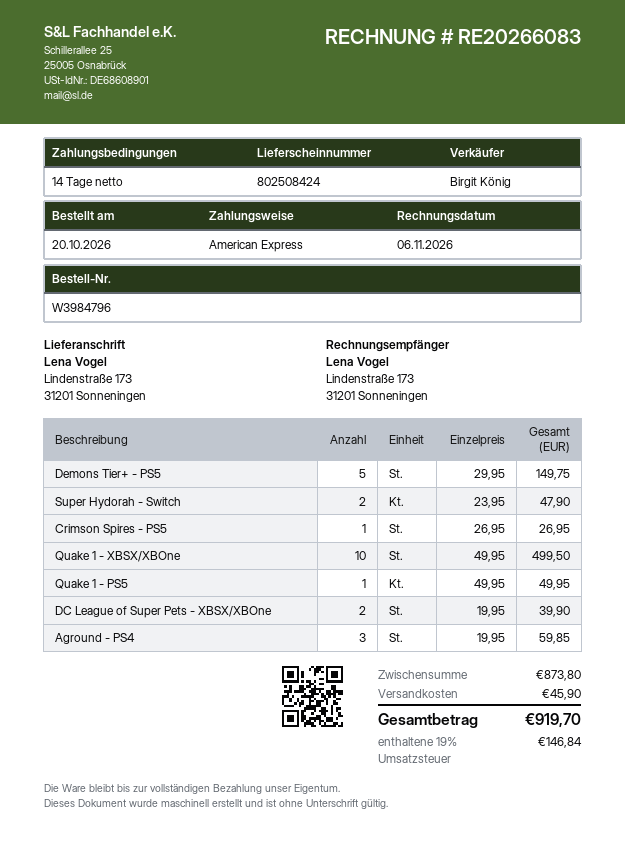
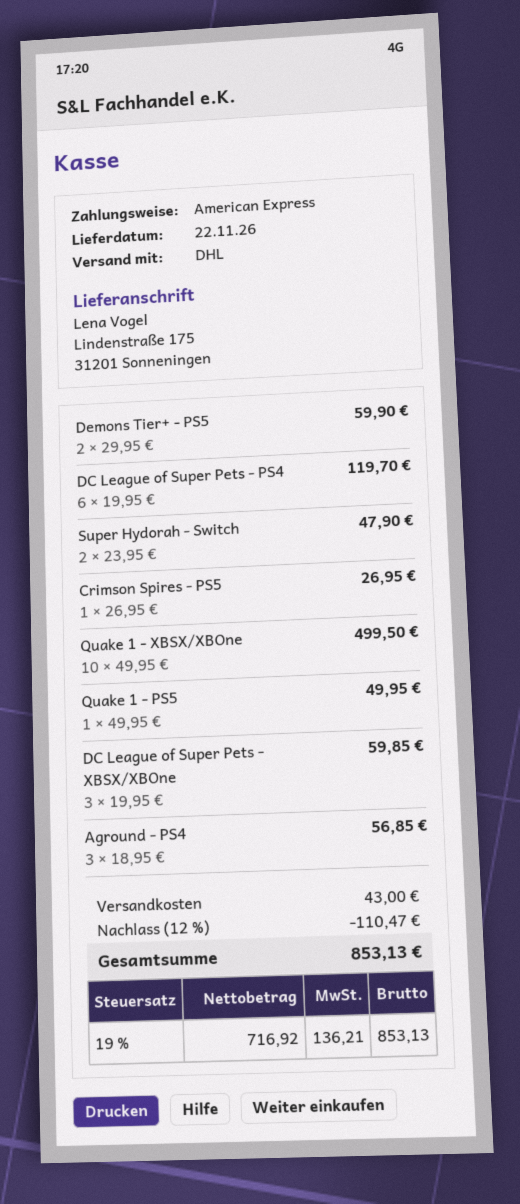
ship to: Lindenstraße 173, 31201 Sonneningen -> Lindenstraße 175, 31201 Sonneningen
Demons Tier+ - PS5: 5 x 29.95 = 149.75 -> 2 x 29.95 = 59.90
DC League of Super Pets - XBSX/XBOne: 2 x 19.95 = 39.90 -> 3 x 19.95 = 59.85
Aground - PS4: 3 x 19.95 = 59.85 -> 3 x 18.95 = 56.85
DC League of Super Pets - PS4: none -> 6 x 19.95 = 119.70
discount: none -> 12% = 110.47
shipping: 45.90 -> 43.00
tax: 19% = 146.84 -> 19% = 136.21
total: 919.70 -> 853.13

